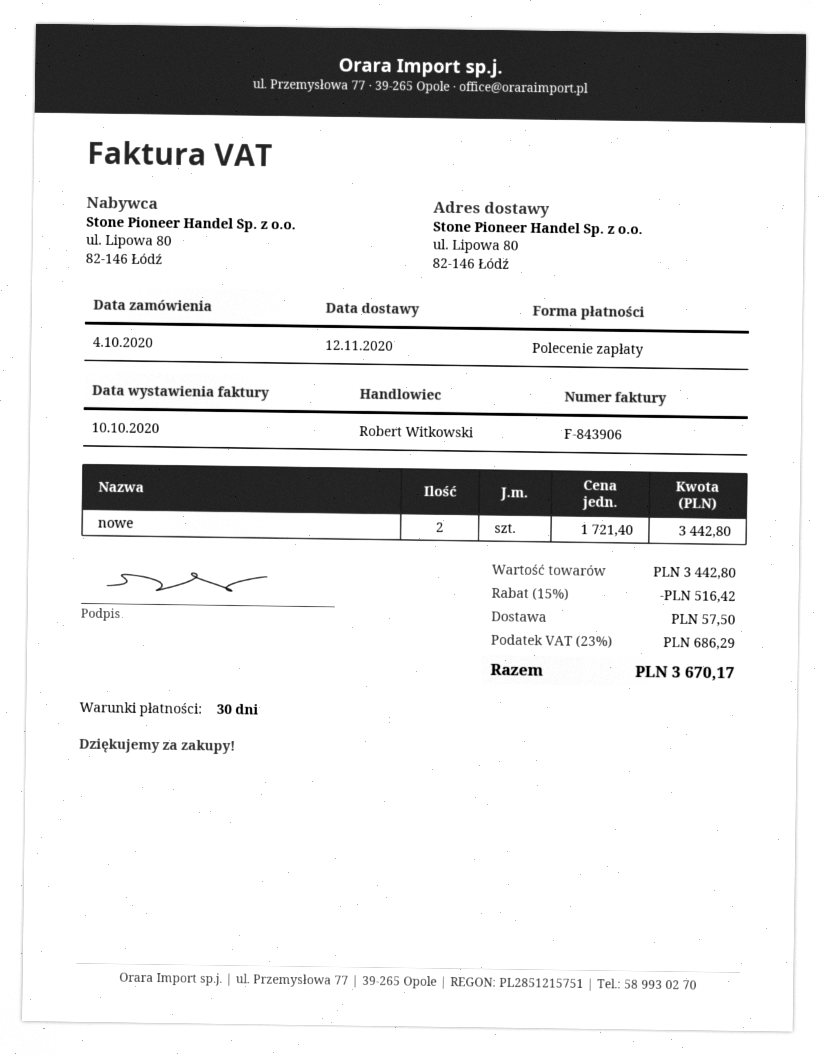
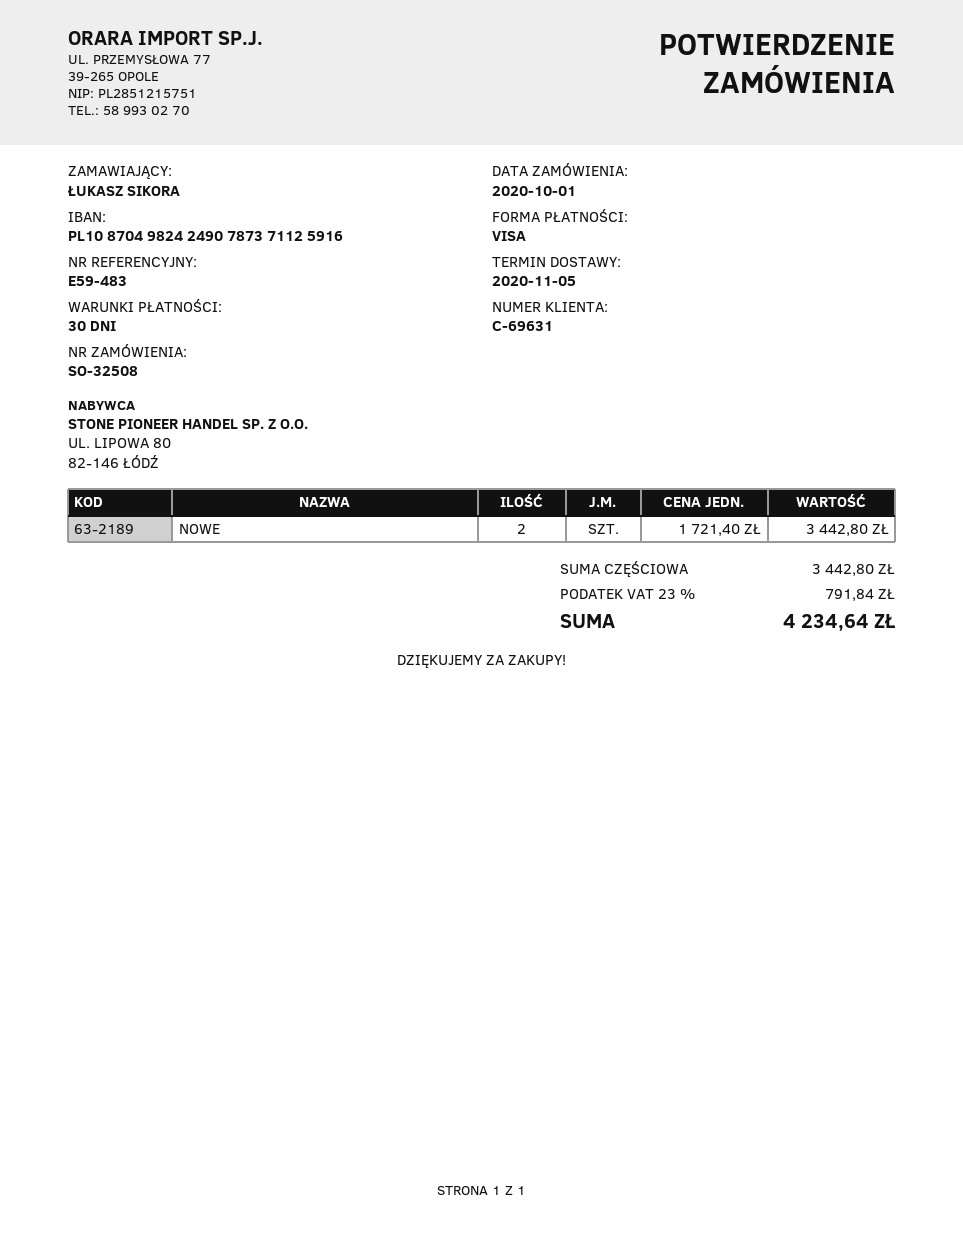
order date: 2020-10-04 -> 2020-10-01
delivery date: 2020-11-12 -> 2020-11-05
payment method: direct debit -> Visa
discount: 15% = 516.42 -> none
shipping: 57.50 -> none
tax: 23% = 686.29 -> 23% = 791.84
total: 3670.17 -> 4234.64

